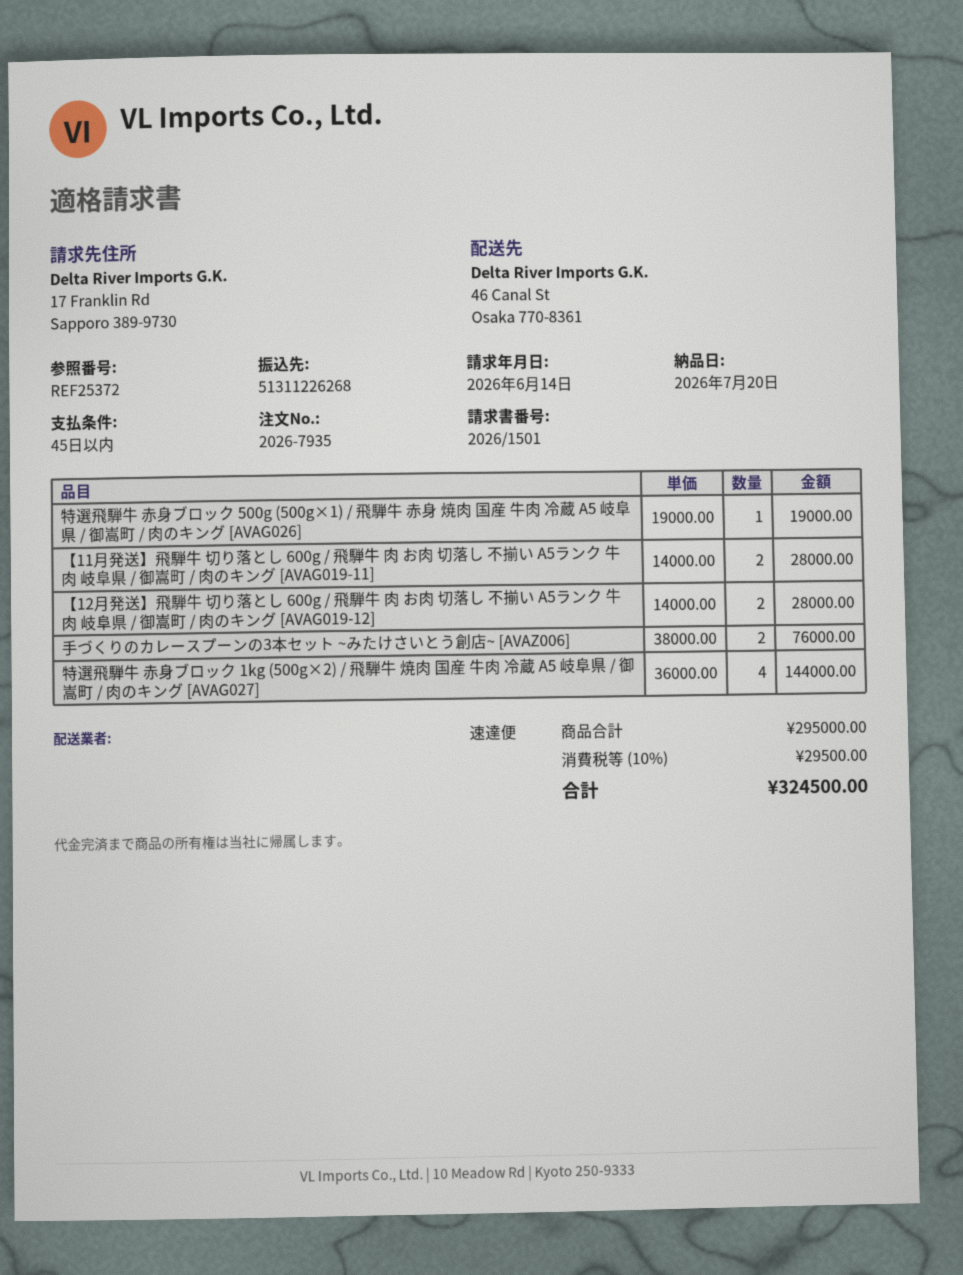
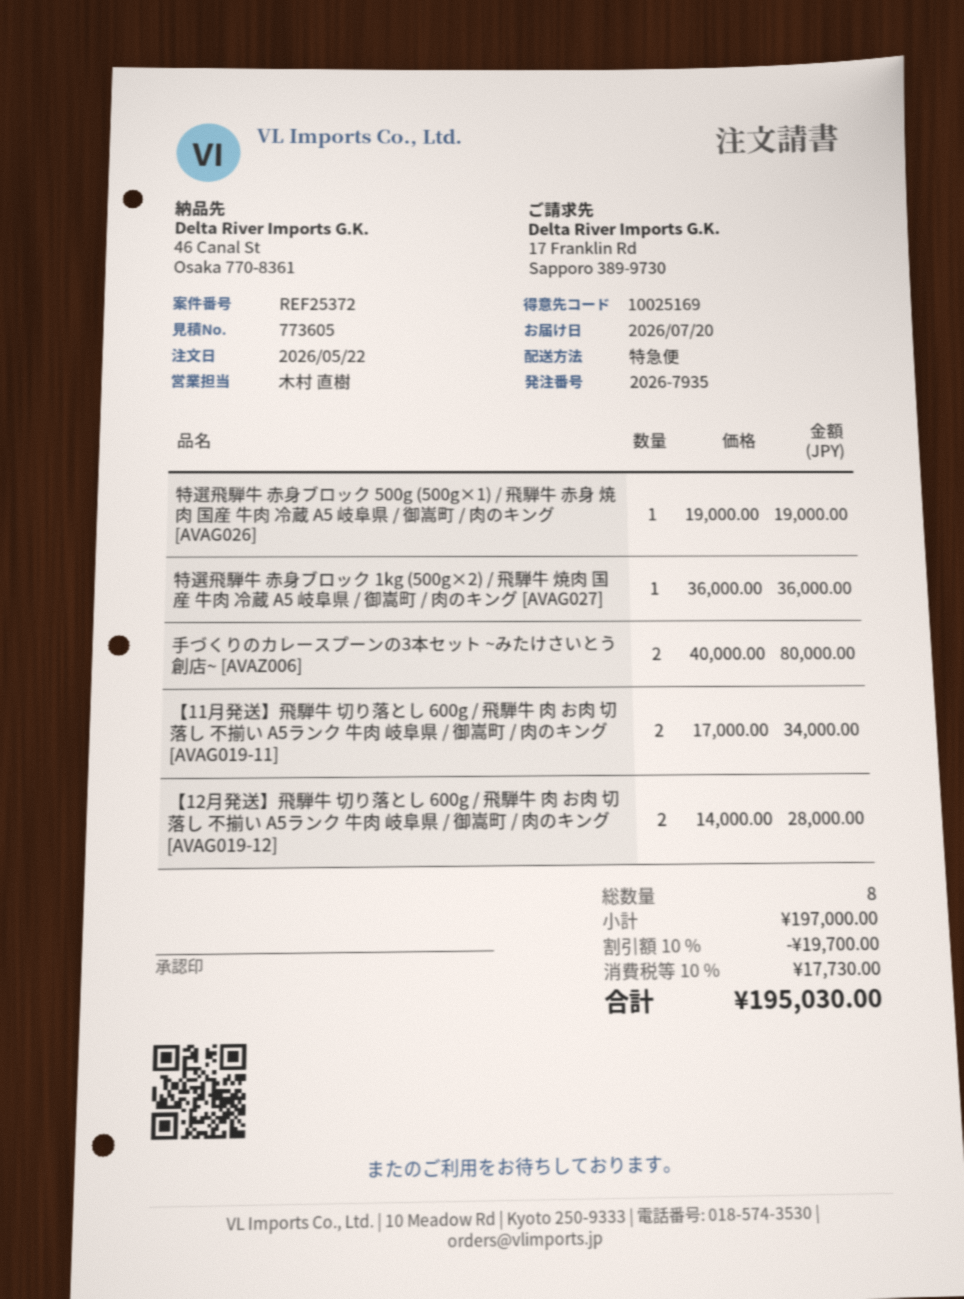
【11月発送】飛騨牛 切り落とし 600g / 飛騨牛 肉 お肉 切落し 不揃い A5ランク 牛肉 岐阜県 / 御嵩町 / 肉のキング [AVAG019-11]: 2 x 14000.00 = 28000.00 -> 2 x 17000.00 = 34000.00
手づくりのカレースプーンの3本セット ~みたけさいとう創店~ [AVAZ006]: 2 x 38000.00 = 76000.00 -> 2 x 40000.00 = 80000.00
特選飛騨牛 赤身ブロック 1kg (500g×2) / 飛騨牛 焼肉 国産 牛肉 冷蔵 A5 岐阜県 / 御嵩町 / 肉のキング [AVAG027]: 4 x 36000.00 = 144000.00 -> 1 x 36000.00 = 36000.00
subtotal: 295000.00 -> 197000.00
discount: none -> 10% = 19700.00
tax: 10% = 29500.00 -> 10% = 17730.00
total: 324500.00 -> 195030.00

